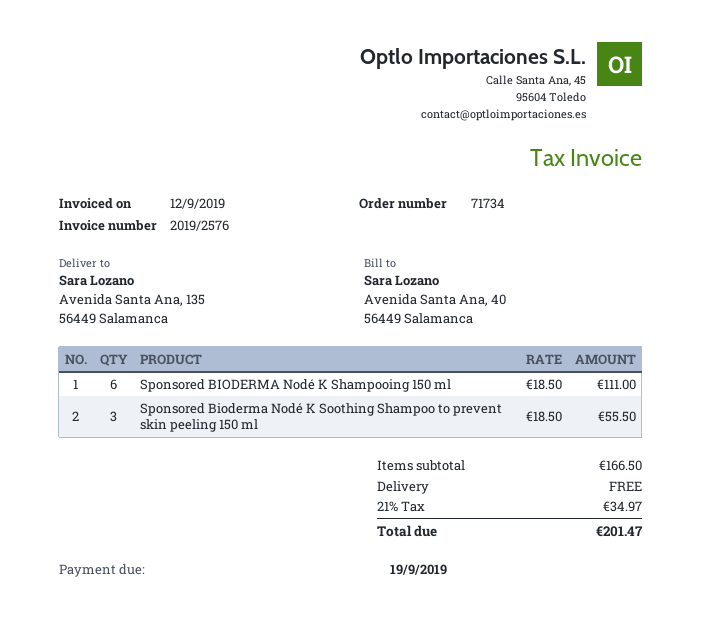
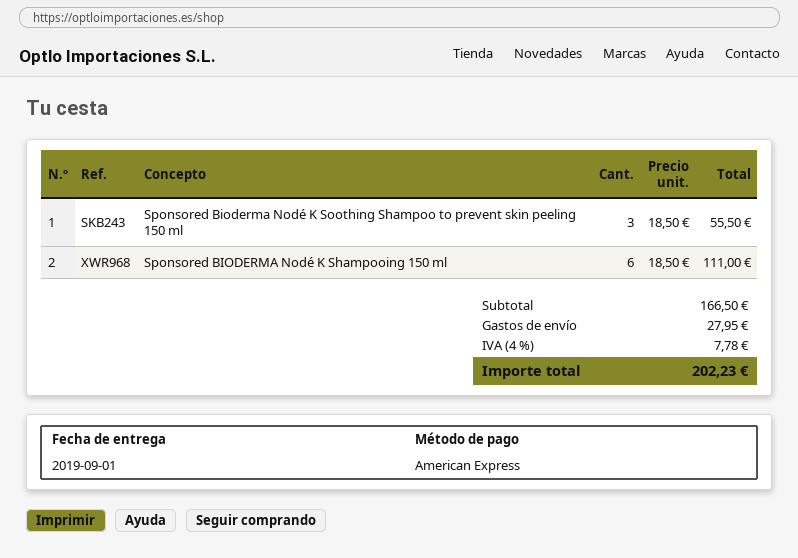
shipping: 0.00 -> 27.95
tax: 21% = 34.97 -> 4% = 7.78
total: 201.47 -> 202.23

